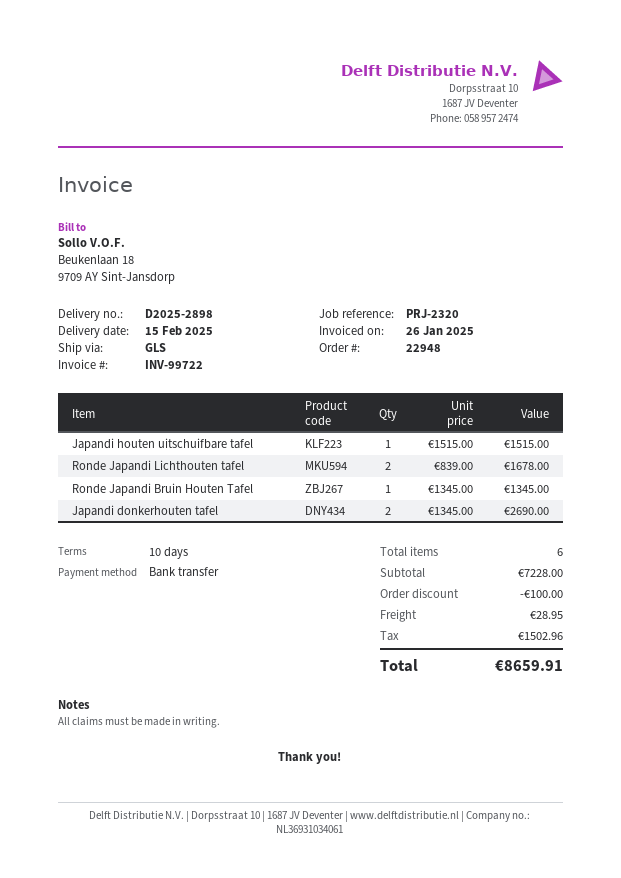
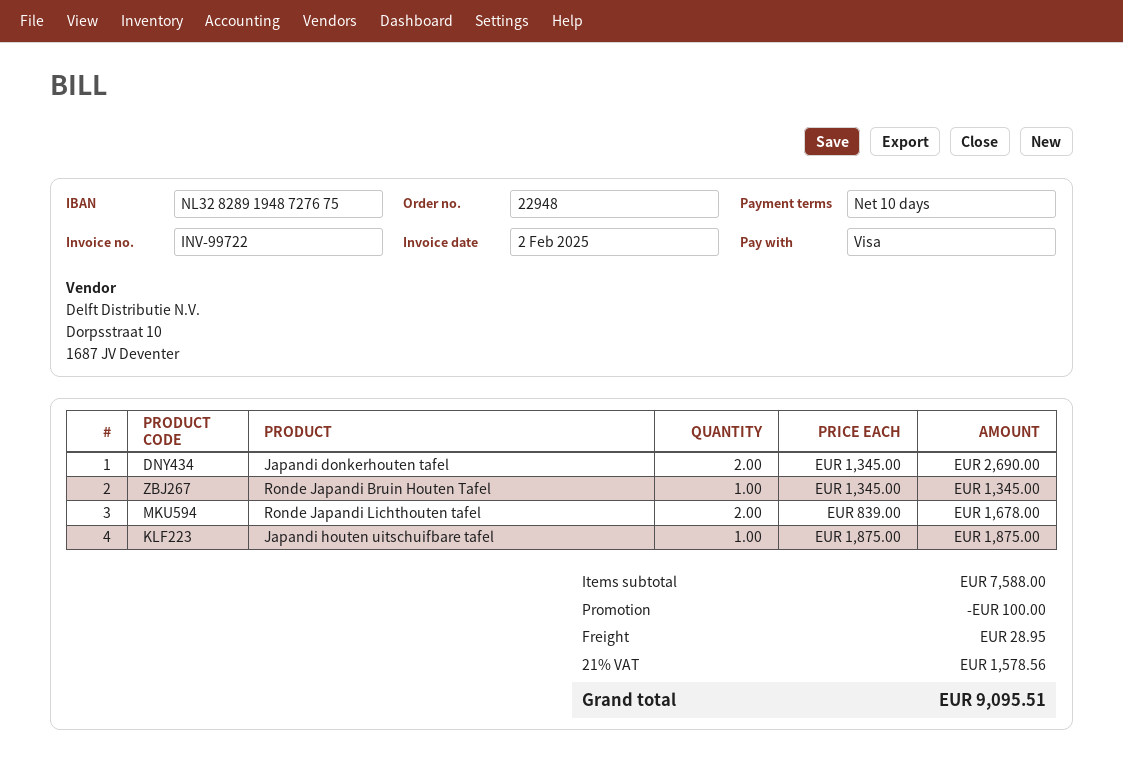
invoice date: 2025-01-26 -> 2025-02-02
payment method: bank transfer -> Visa
Japandi houten uitschuifbare tafel: 1 x 1515.00 = 1515.00 -> 1 x 1875.00 = 1875.00
subtotal: 7228.00 -> 7588.00
tax: 1502.96 -> 1578.56
total: 8659.91 -> 9095.51

